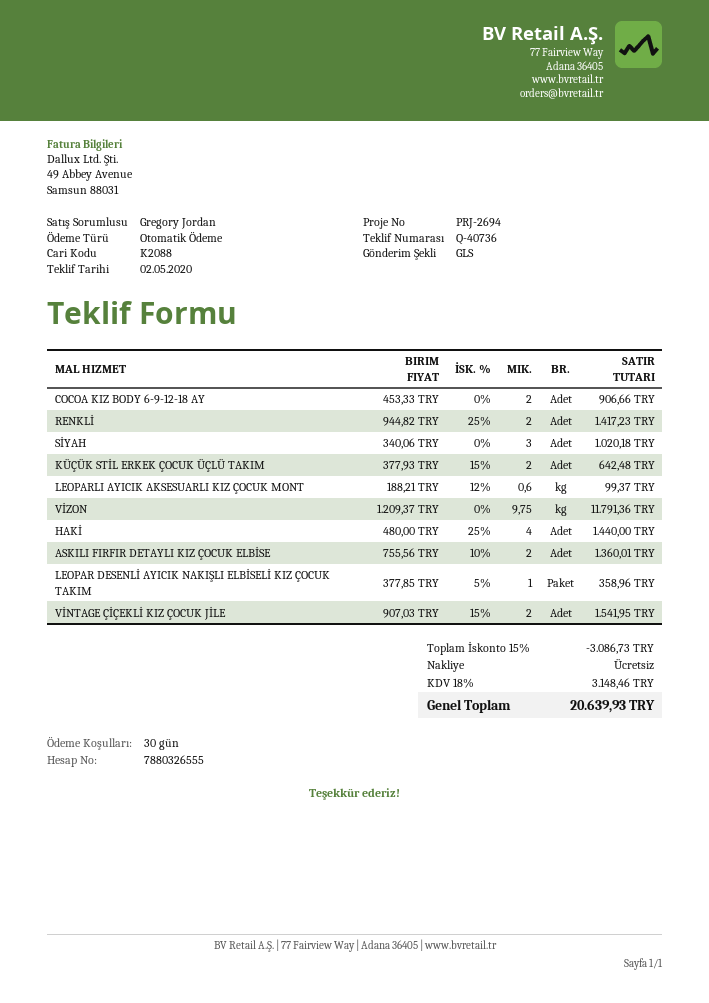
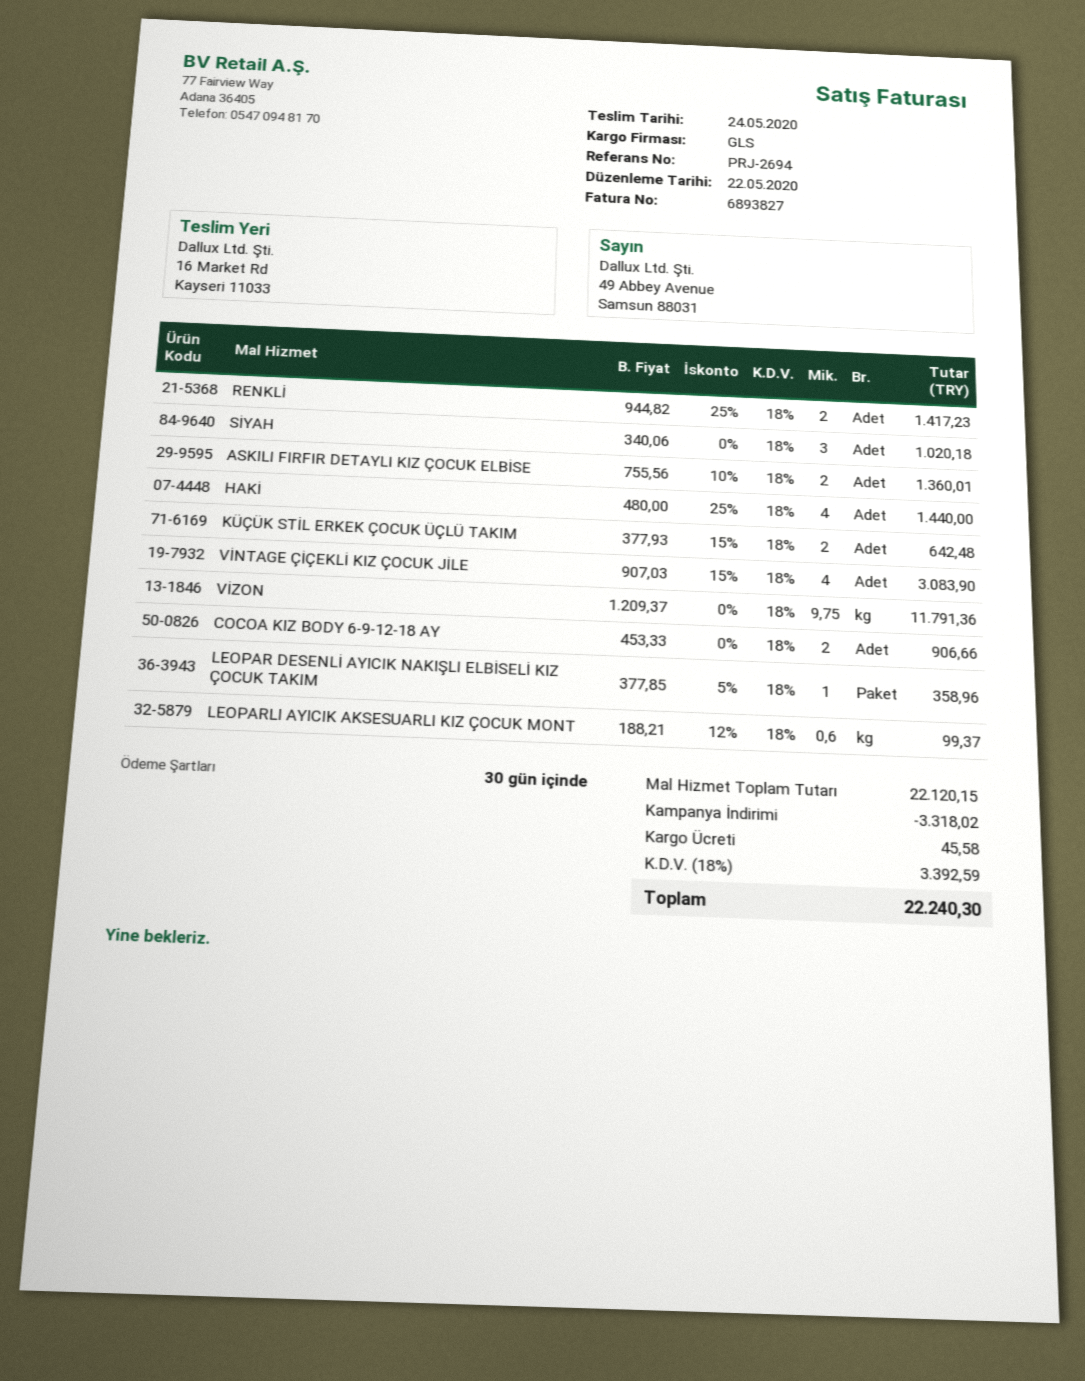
VİNTAGE ÇİÇEKLİ KIZ ÇOCUK JİLE: 2 x 907.03 - 15% = 1541.95 -> 4 x 907.03 - 15% = 3083.90
discount: 3086.73 -> 3318.02
shipping: 0.00 -> 45.58
tax: 18% = 3148.46 -> 18% = 3392.59
total: 20639.93 -> 22240.30

